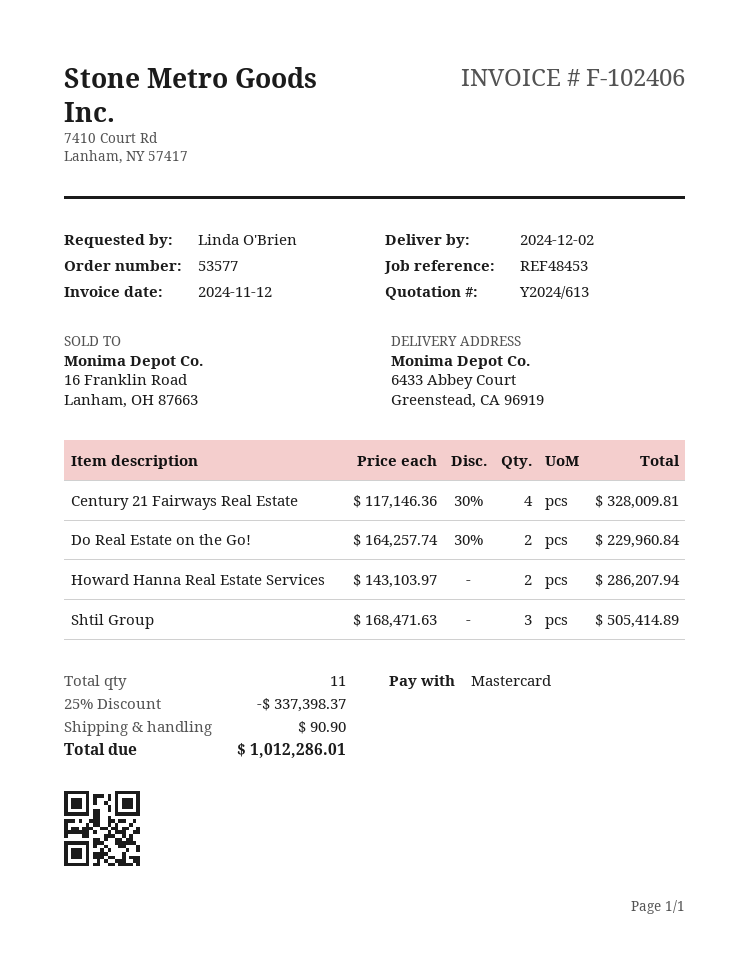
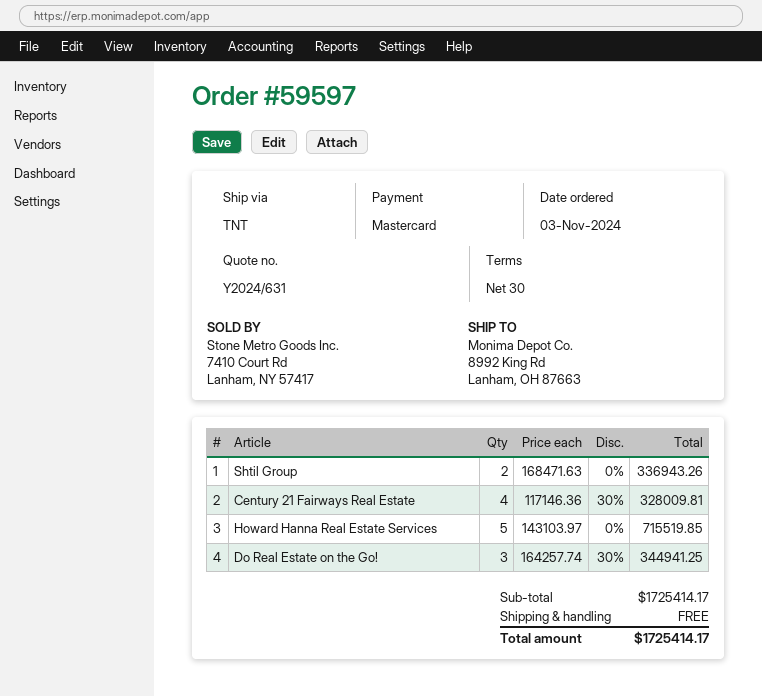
quote number: Y2024/613 -> Y2024/631
order number: 53577 -> 59597
ship to: 6433 Abbey Court, Greenstead, CA 96919 -> 8992 King Rd, Lanham, OH 87663
Do Real Estate on the Go!: 2 x 164257.74 - 30% = 229960.84 -> 3 x 164257.74 - 30% = 344941.25
Howard Hanna Real Estate Services: 2 x 143103.97 = 286207.94 -> 5 x 143103.97 = 715519.85
Shtil Group: 3 x 168471.63 = 505414.89 -> 2 x 168471.63 = 336943.26
discount: 25% = 337398.37 -> none
shipping: 90.90 -> 0.00
total: 1012286.01 -> 1725414.17

